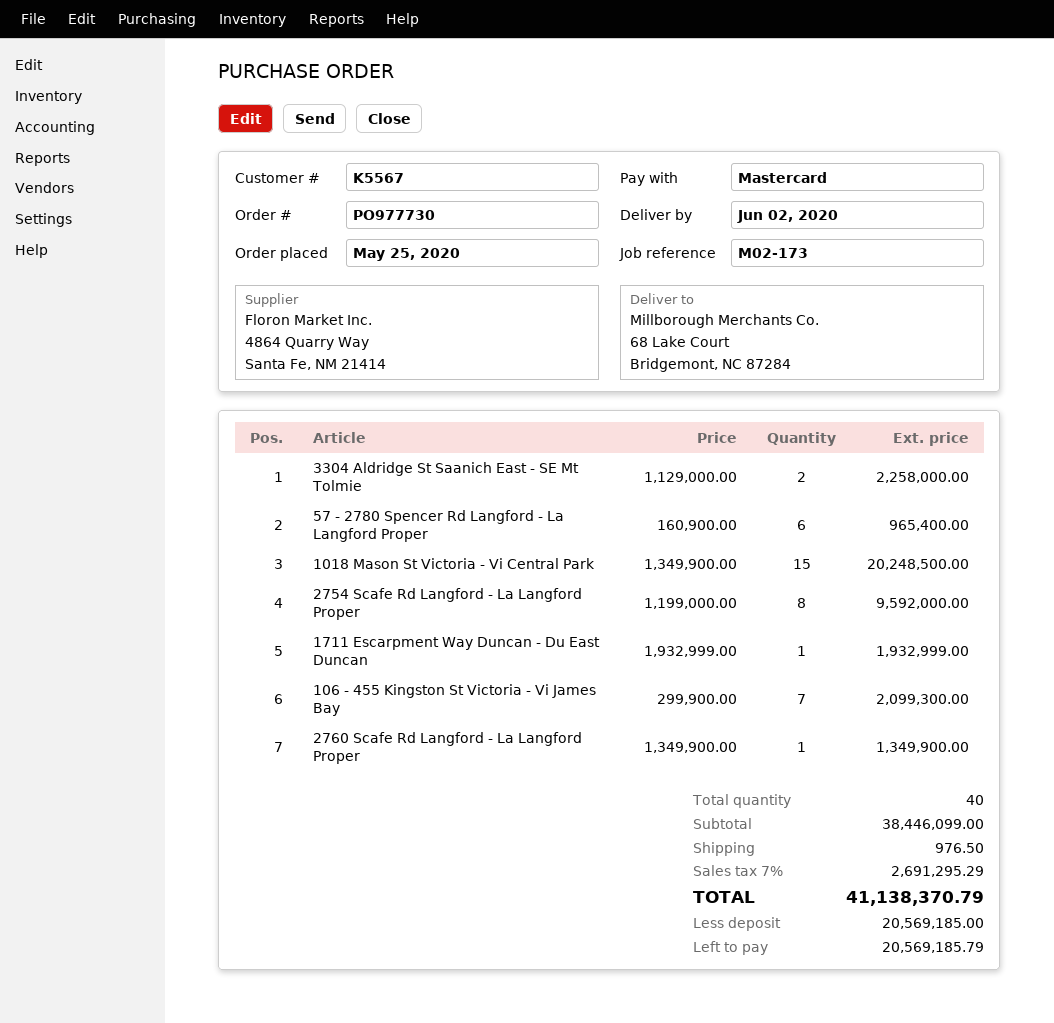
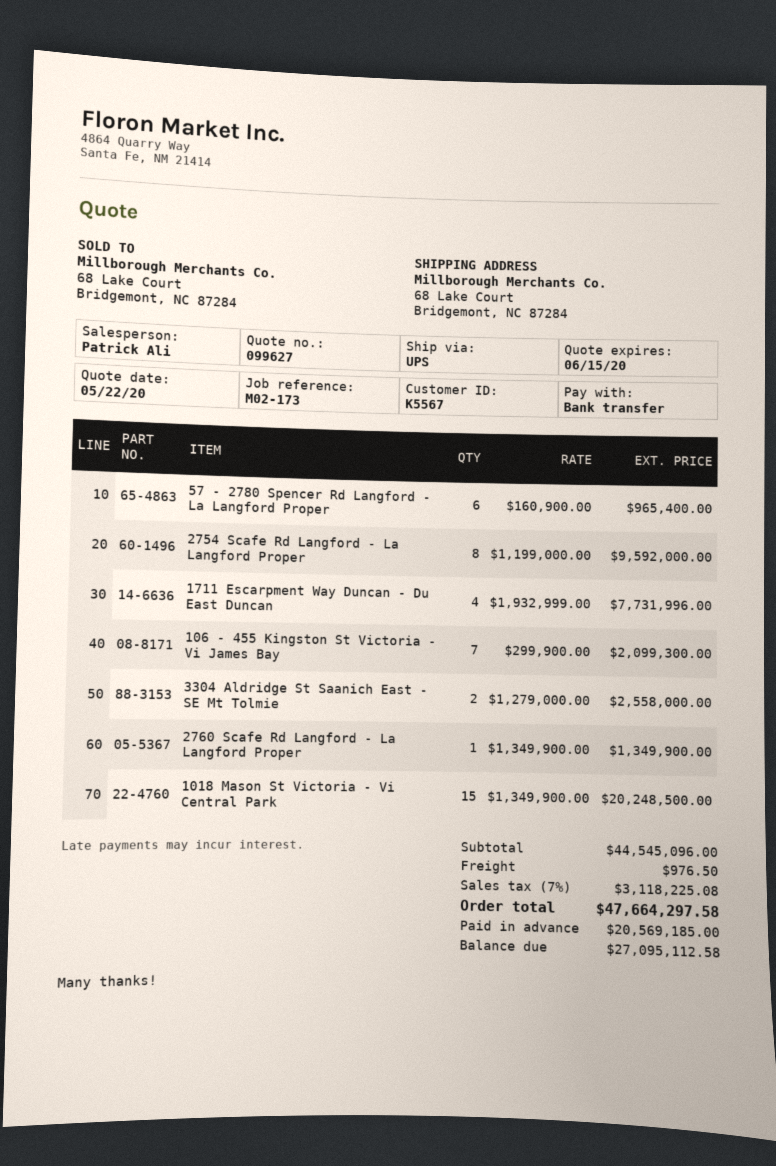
payment method: Mastercard -> bank transfer
3304 Aldridge St Saanich East - SE Mt Tolmie: 2 x 1129000.00 = 2258000.00 -> 2 x 1279000.00 = 2558000.00
1711 Escarpment Way Duncan - Du East Duncan: 1 x 1932999.00 = 1932999.00 -> 4 x 1932999.00 = 7731996.00
subtotal: 38446099.00 -> 44545096.00
tax: 7% = 2691295.29 -> 7% = 3118225.08
total: 41138370.79 -> 47664297.58
balance: 20569185.79 -> 27095112.58

